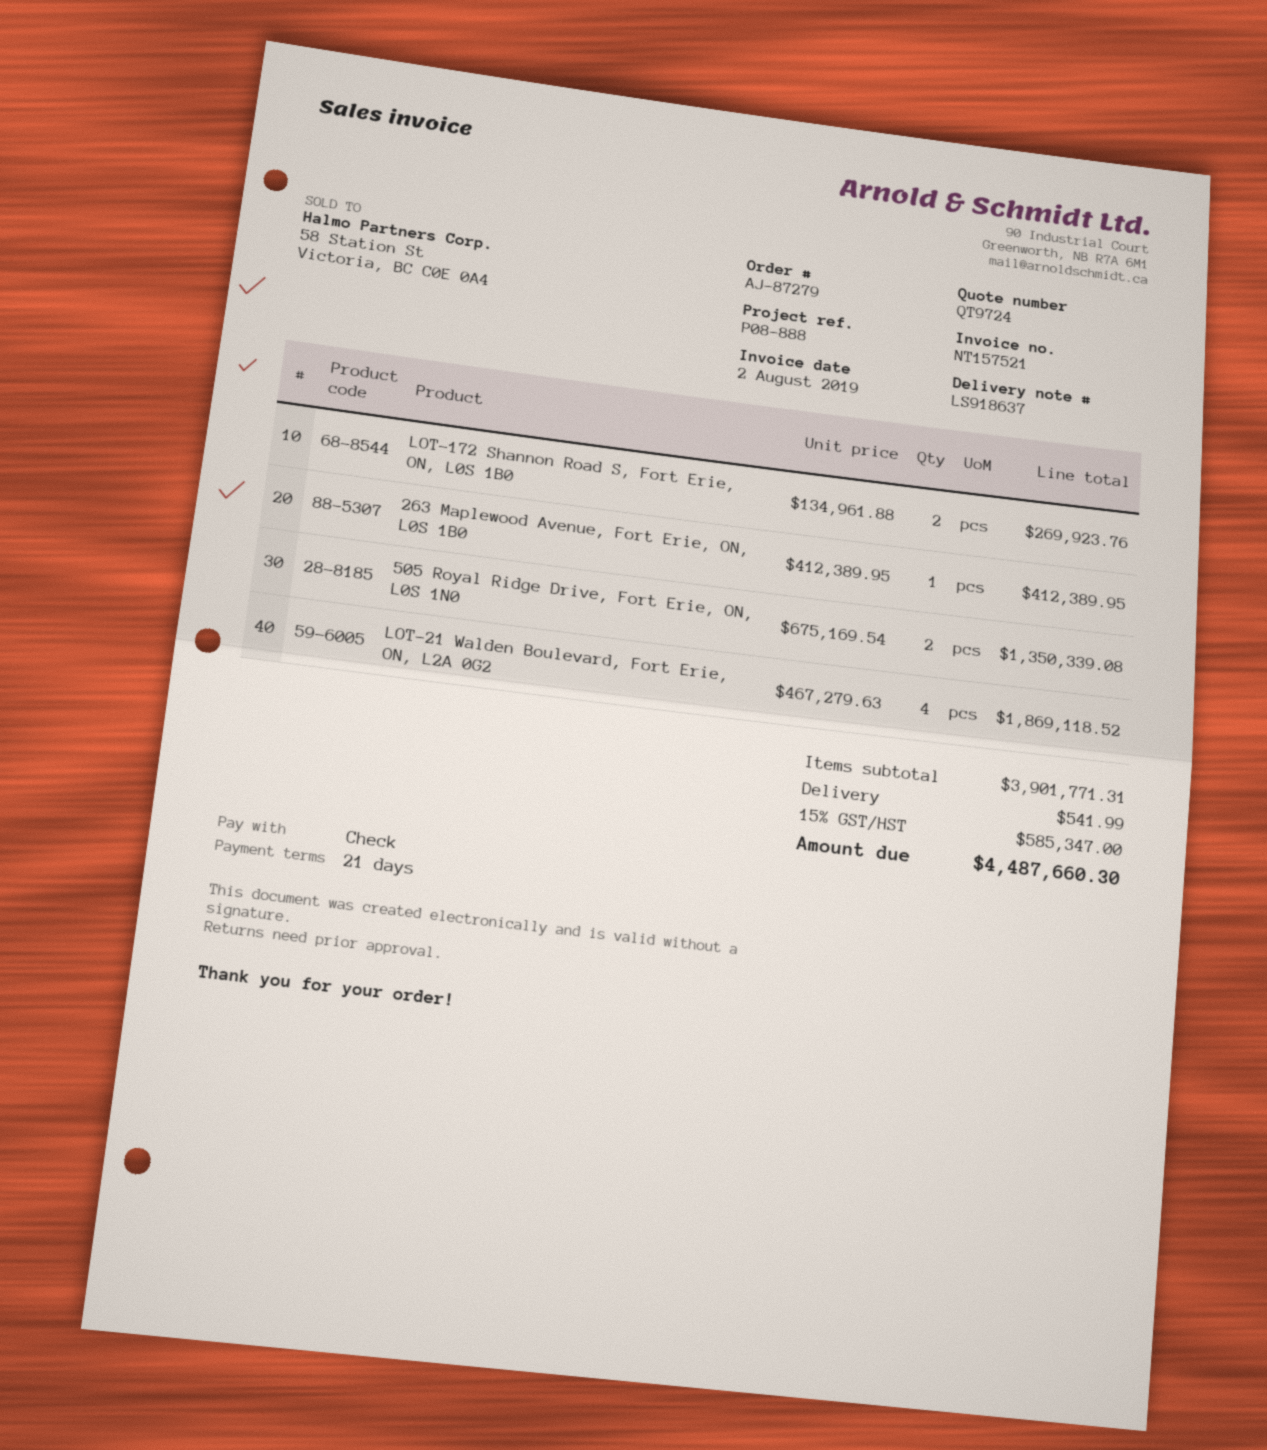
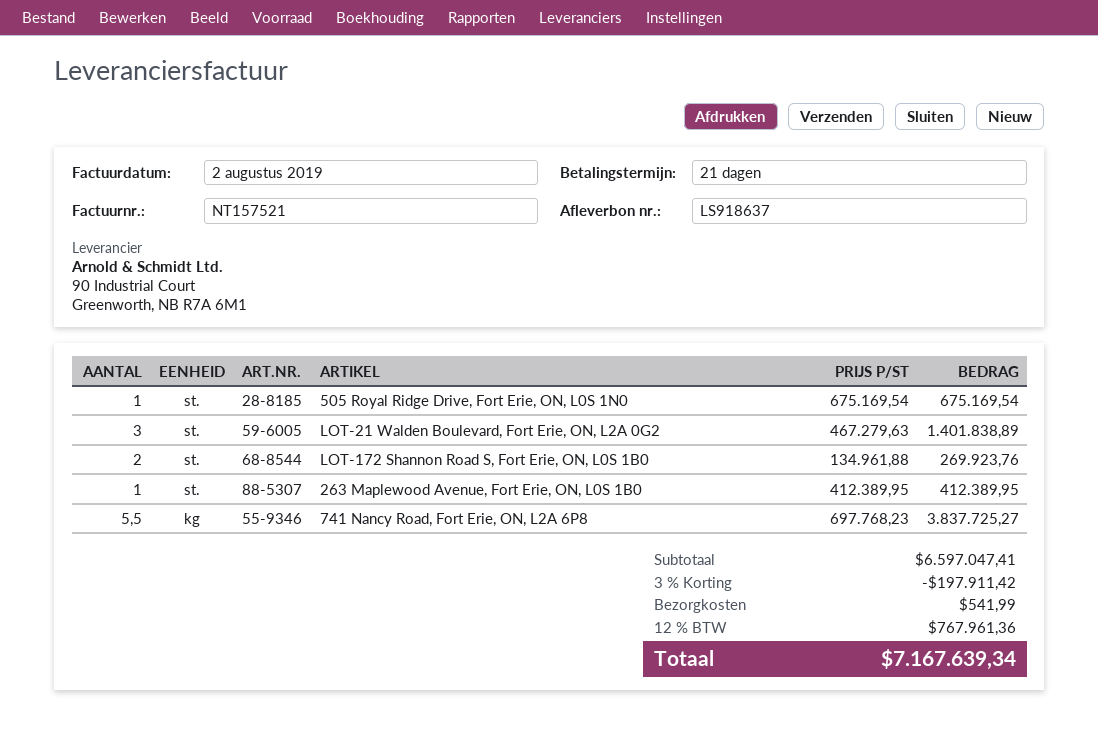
505 Royal Ridge Drive, Fort Erie, ON, L0S 1N0: 2 x 675169.54 = 1350339.08 -> 1 x 675169.54 = 675169.54
LOT-21 Walden Boulevard, Fort Erie, ON, L2A 0G2: 4 x 467279.63 = 1869118.52 -> 3 x 467279.63 = 1401838.89
741 Nancy Road, Fort Erie, ON, L2A 6P8: none -> 5.5 x 697768.23 = 3837725.27
subtotal: 3901771.31 -> 6597047.41
discount: none -> 3% = 197911.42
tax: 15% = 585347.00 -> 12% = 767961.36
total: 4487660.30 -> 7167639.34

